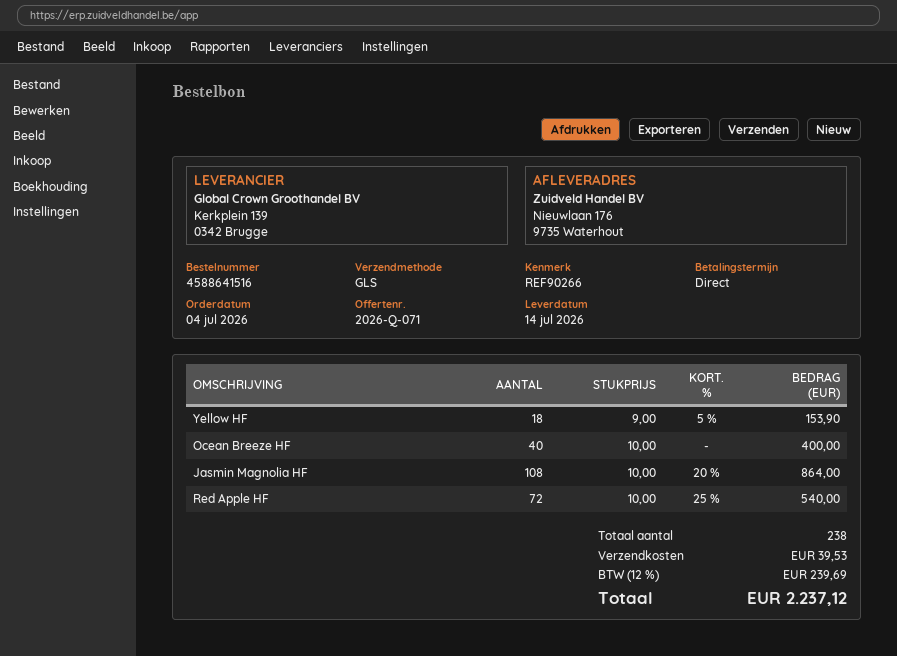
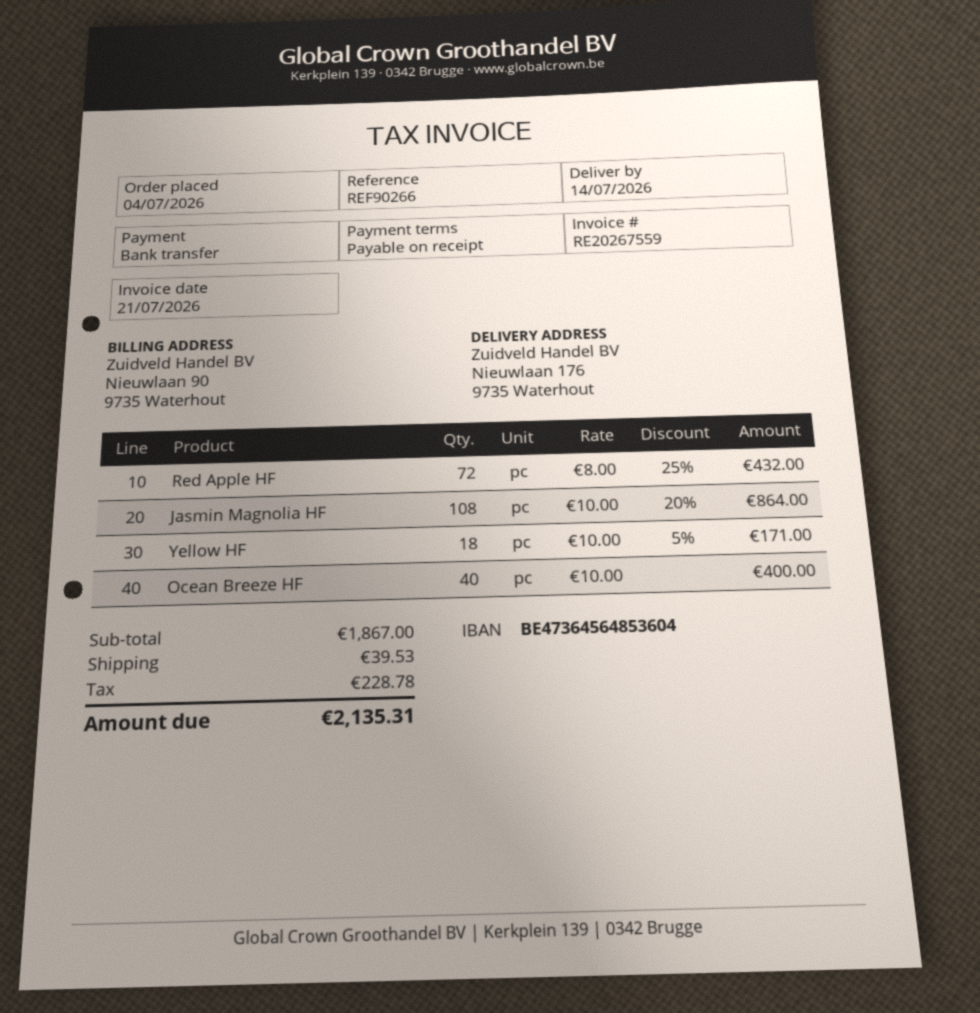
Yellow HF: 18 x 9.00 - 5% = 153.90 -> 18 x 10.00 - 5% = 171.00
Red Apple HF: 72 x 10.00 - 25% = 540.00 -> 72 x 8.00 - 25% = 432.00
tax: 239.69 -> 228.78
total: 2237.12 -> 2135.31

